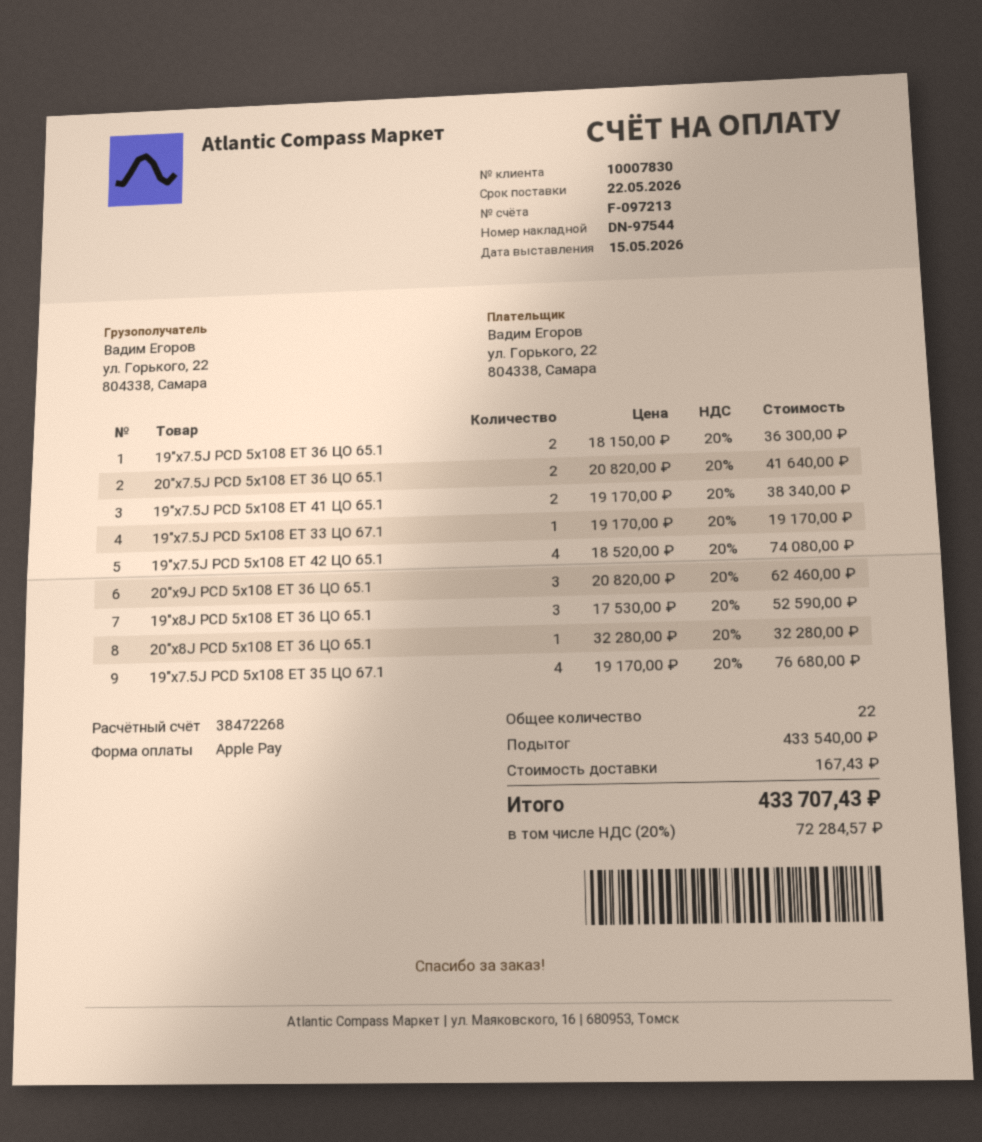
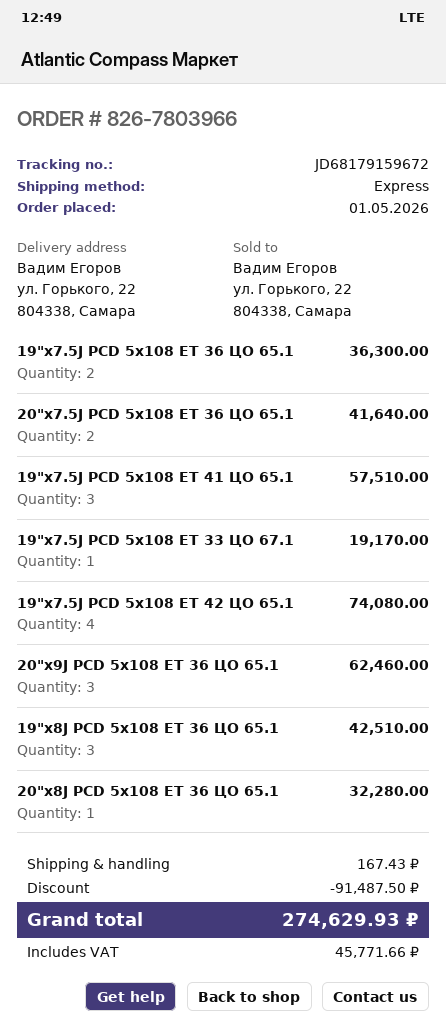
19"x7.5J PCD 5x108 ЕТ 41 ЦО 65.1: 2 for 38340.00 -> 3 for 57510.00
19"x8J PCD 5x108 ЕТ 36 ЦО 65.1: 3 for 52590.00 -> 3 for 42510.00
19"x7.5J PCD 5x108 ЕТ 35 ЦО 67.1: 4 for 76680.00 -> none
discount: none -> 91487.50
tax: 72284.57 -> 45771.66
total: 433707.43 -> 274629.93

